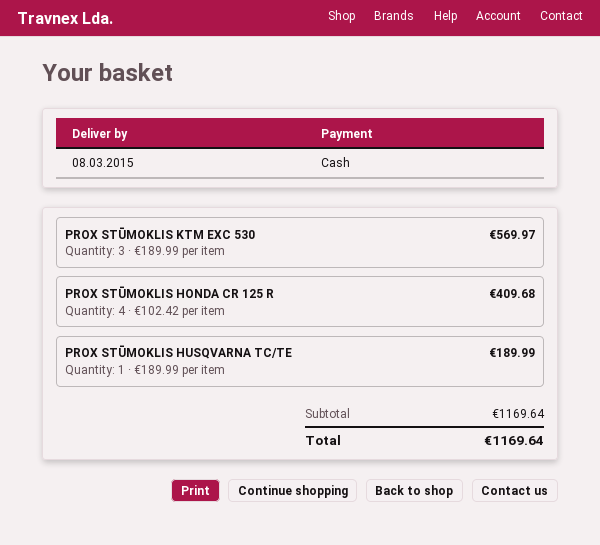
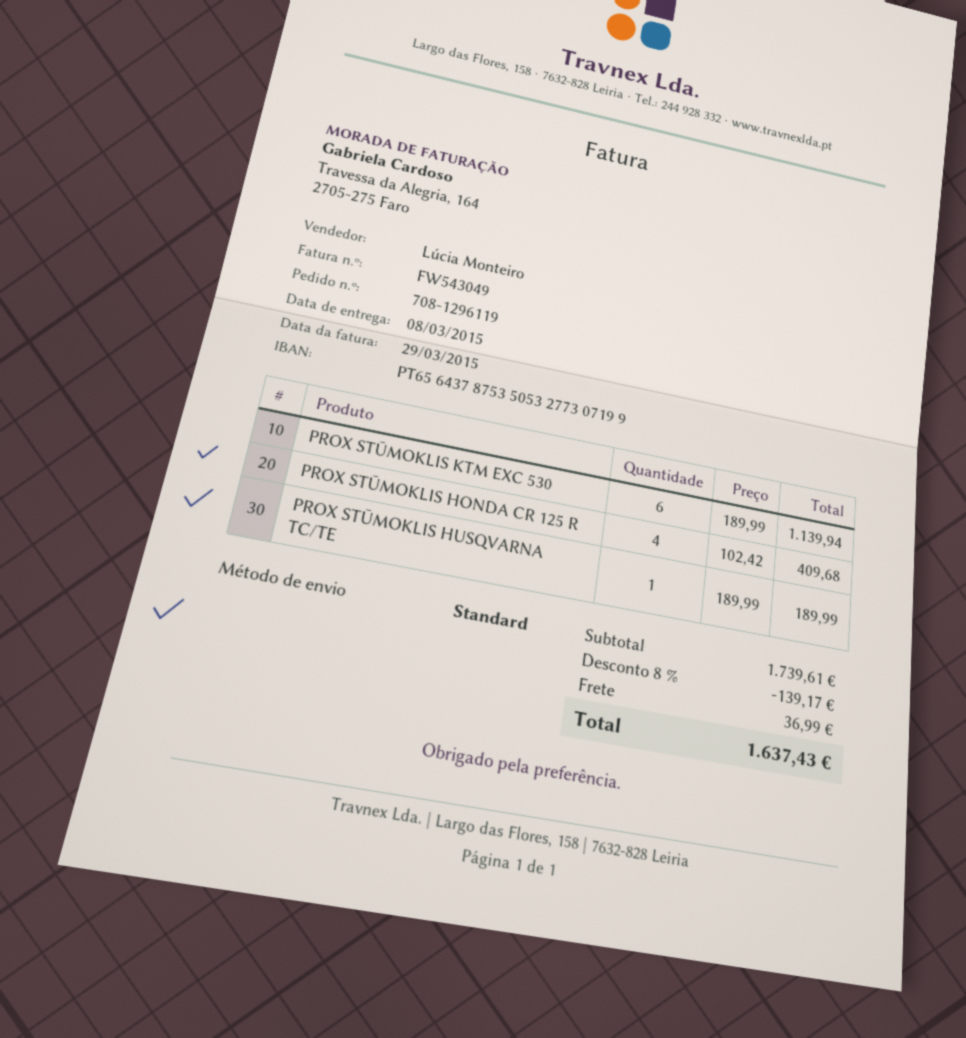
PROX STŪMOKLIS KTM EXC 530: 3 x 189.99 = 569.97 -> 6 x 189.99 = 1139.94
subtotal: 1169.64 -> 1739.61
discount: none -> 8% = 139.17
shipping: none -> 36.99
total: 1169.64 -> 1637.43

